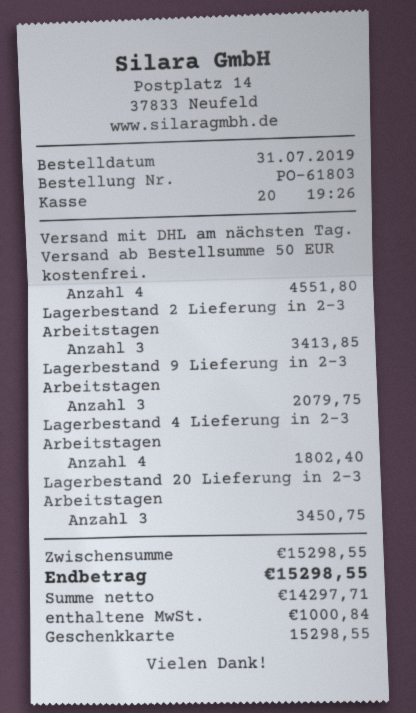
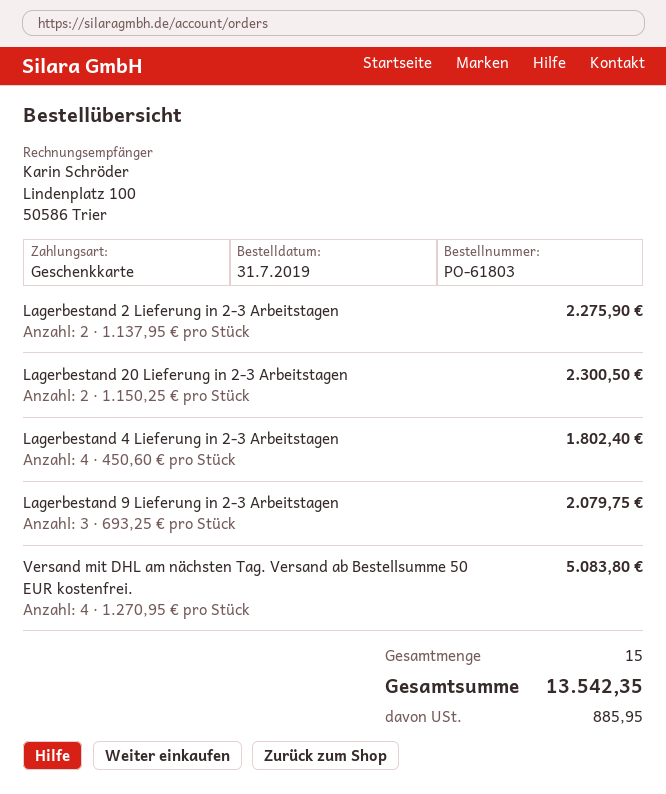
Versand mit DHL am nächsten Tag. Versand ab Bestellsumme 50 EUR kostenfrei.: 4 for 4551.80 -> 4 for 5083.80
Lagerbestand 2 Lieferung in 2-3 Arbeitstagen: 3 for 3413.85 -> 2 for 2275.90
Lagerbestand 20 Lieferung in 2-3 Arbeitstagen: 3 for 3450.75 -> 2 for 2300.50
tax: 1000.84 -> 885.95
total: 15298.55 -> 13542.35

